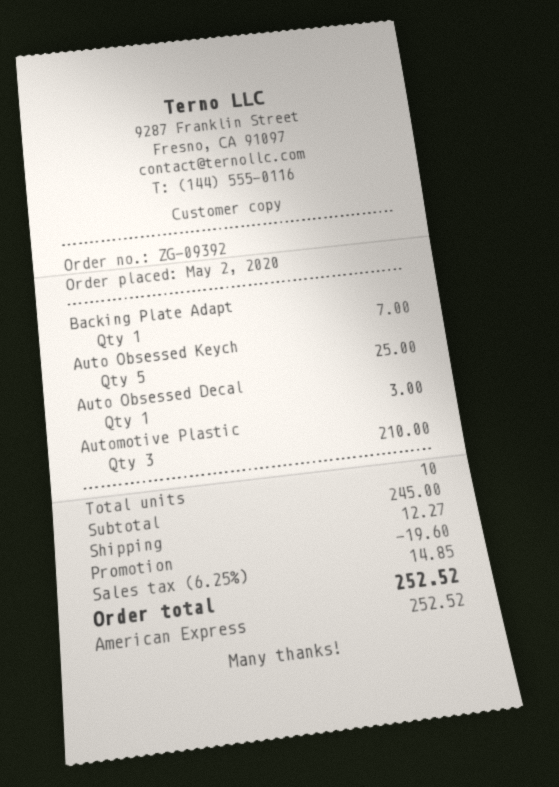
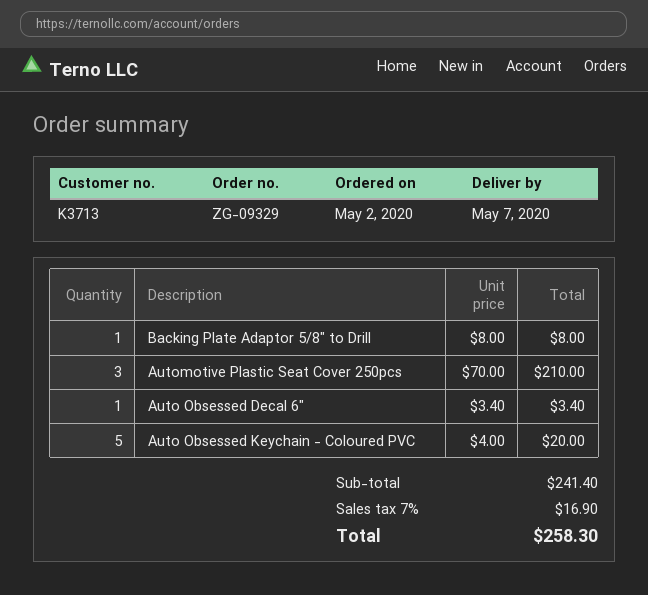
order number: ZG-09392 -> ZG-09329
Backing Plate Adapt: 1 for 7.00 -> 1 for 8.00
Auto Obsessed Keych: 5 for 25.00 -> 5 for 20.00
Auto Obsessed Decal: 1 for 3.00 -> 1 for 3.40
subtotal: 245.00 -> 241.40
discount: 19.60 -> none
shipping: 12.27 -> none
tax: 6.25% = 14.85 -> 7% = 16.90
total: 252.52 -> 258.30

